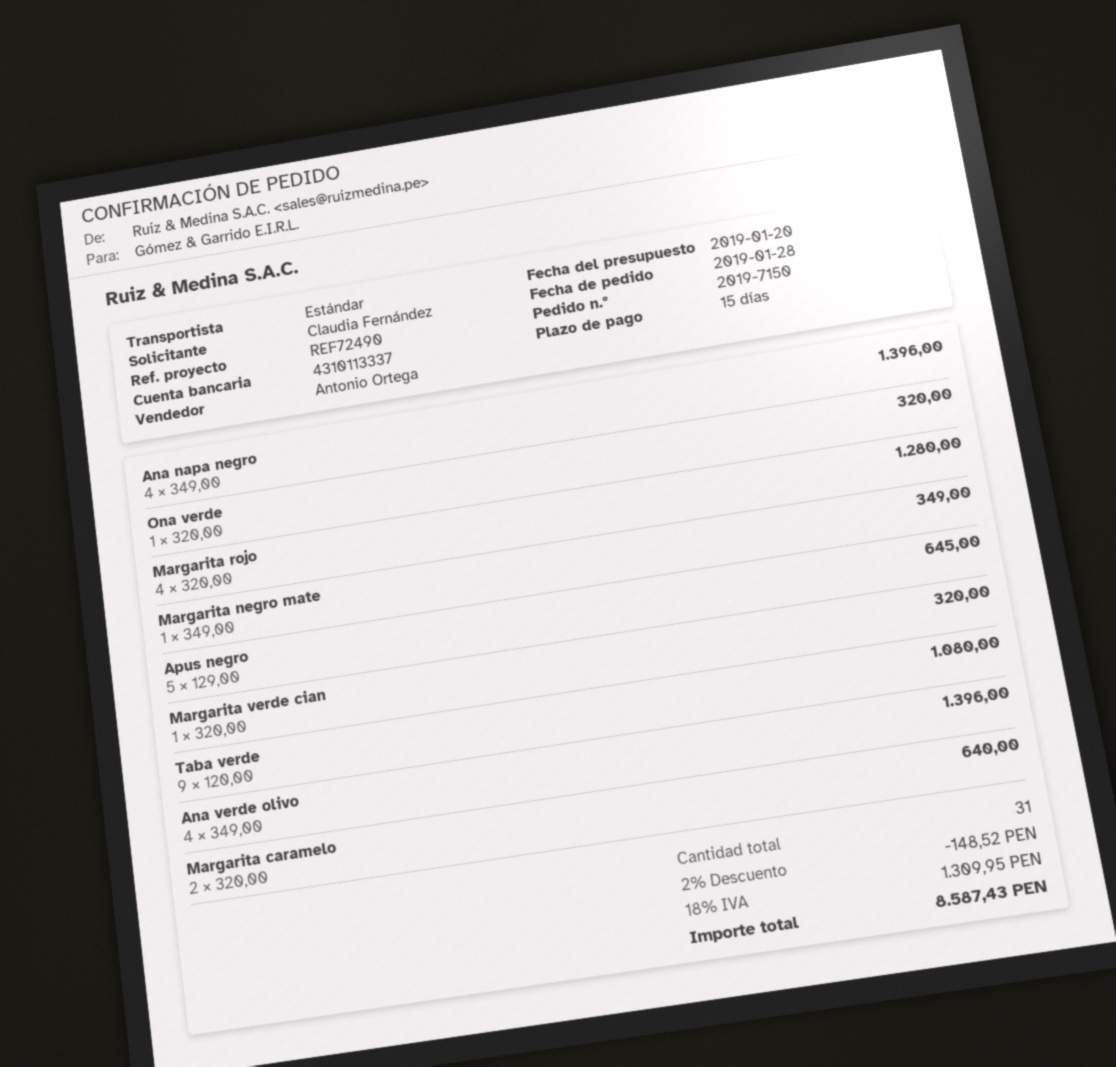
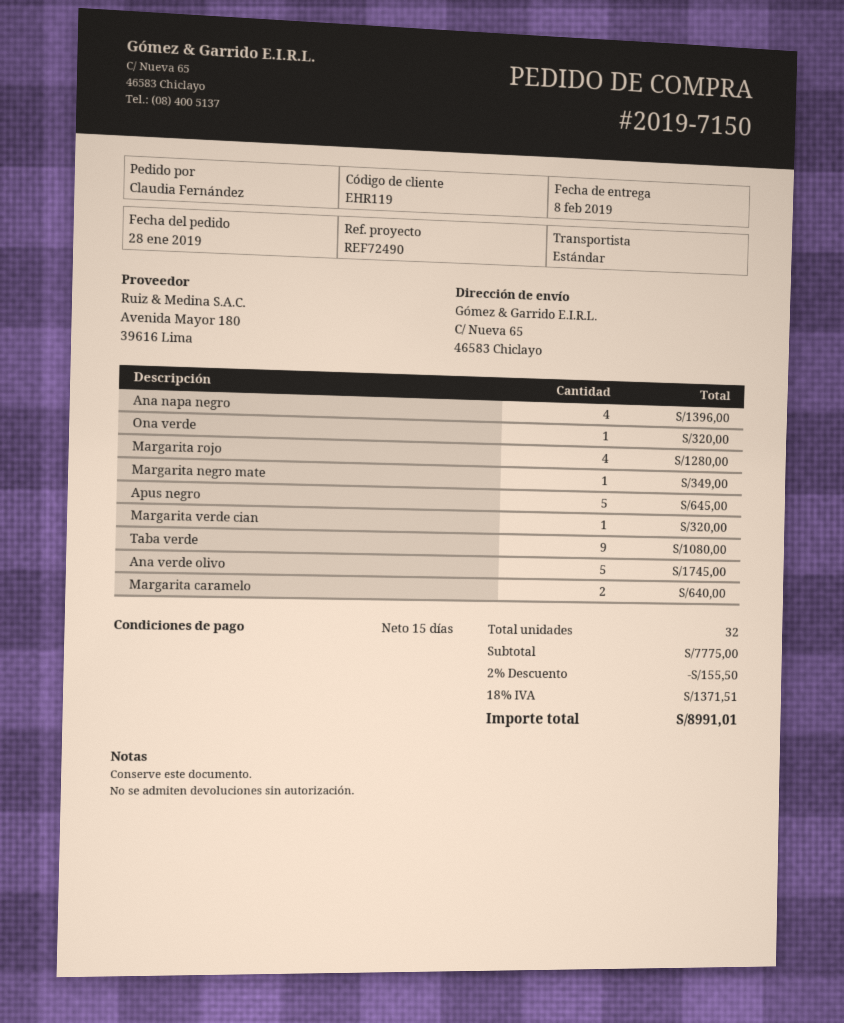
Ana verde olivo: 4 for 1396.00 -> 5 for 1745.00
total quantity: 31 -> 32
discount: 2% = 148.52 -> 2% = 155.50
tax: 18% = 1309.95 -> 18% = 1371.51
total: 8587.43 -> 8991.01

